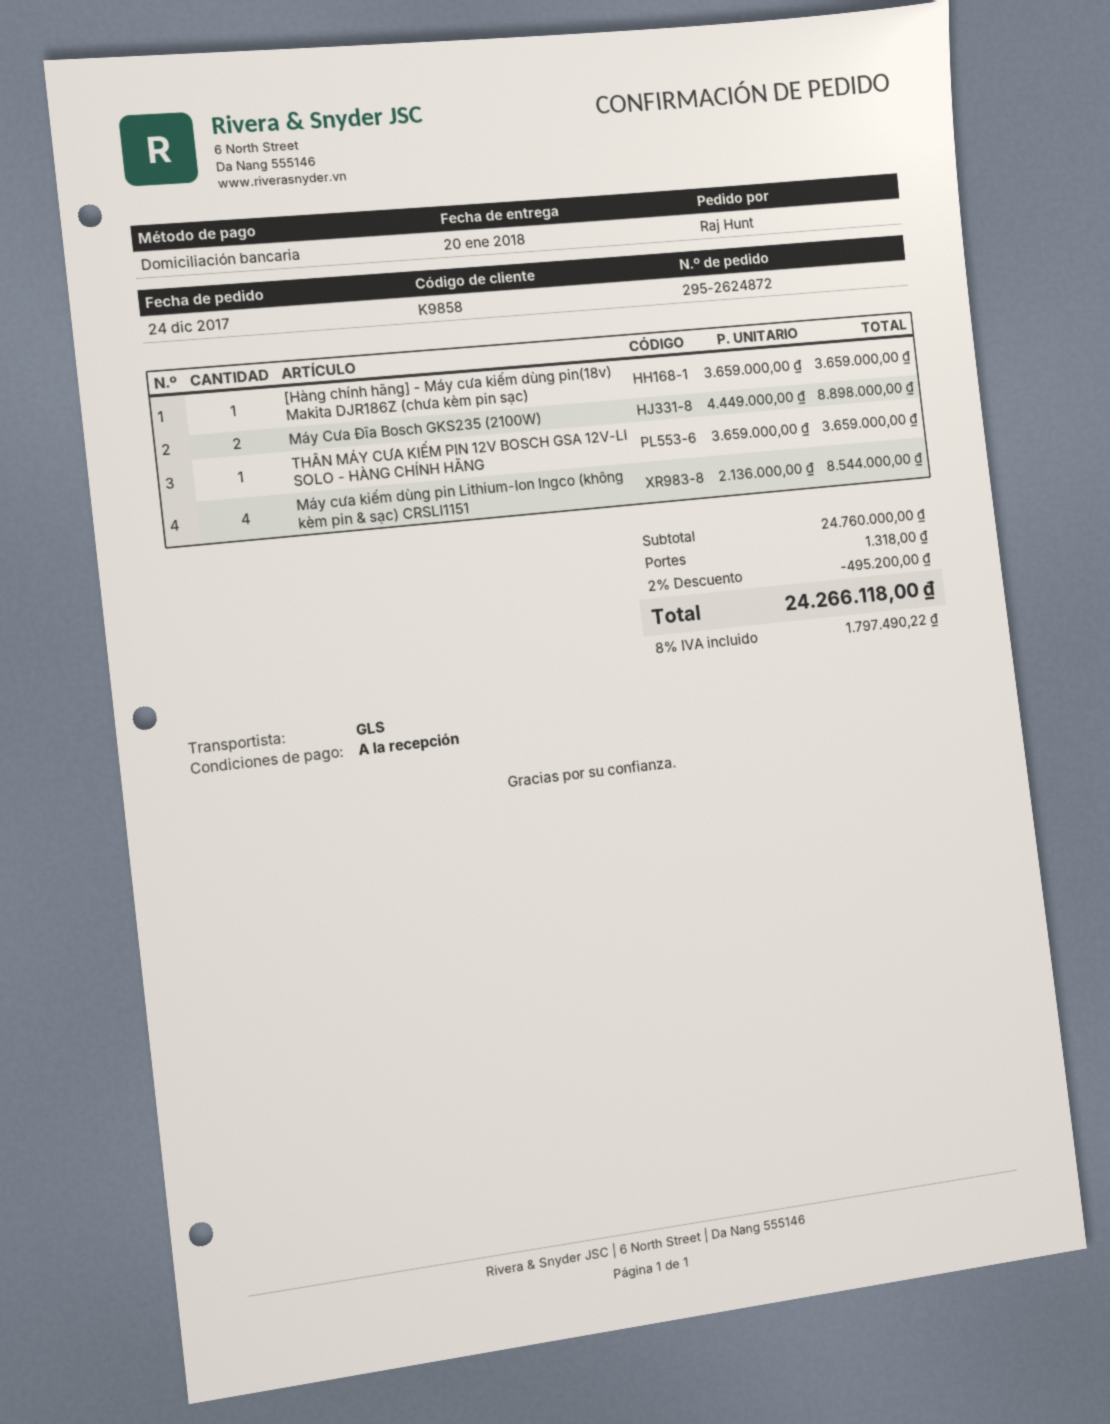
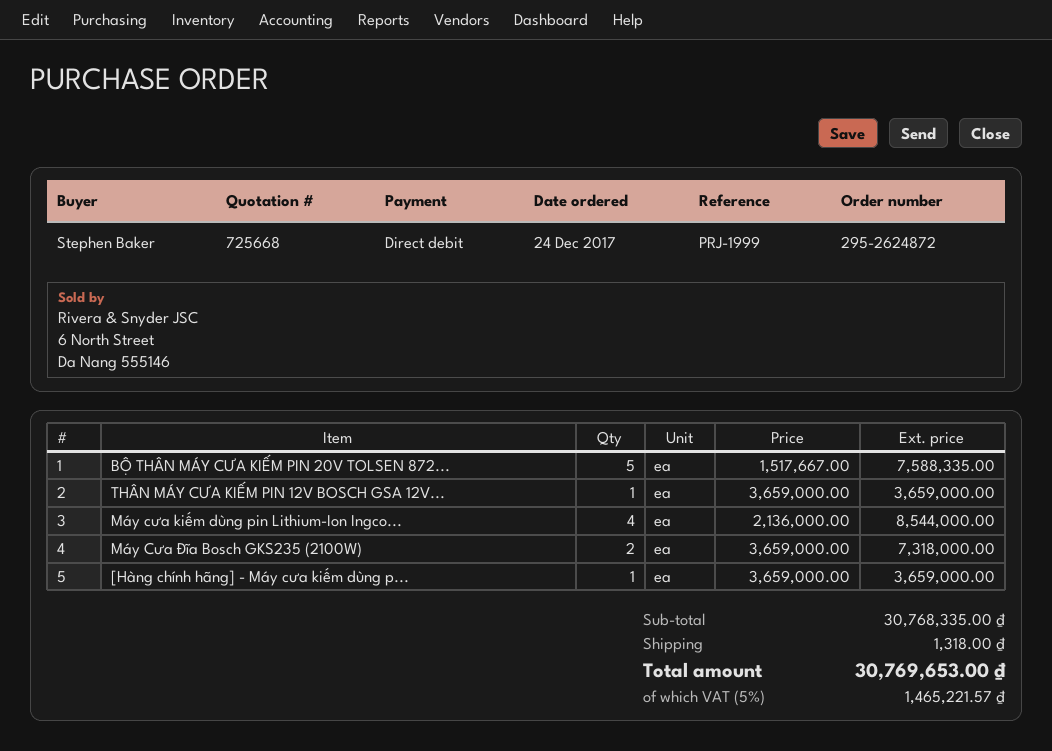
ordered by: Raj Hunt -> Stephen Baker
Máy Cưa Đĩa Bosch GKS235 (2100W): 2 x 4449000.00 = 8898000.00 -> 2 x 3659000.00 = 7318000.00
BỘ THÂN MÁY CƯA KIẾM PIN 20V TOLSEN 872...: none -> 5 x 1517667.00 = 7588335.00
subtotal: 24760000.00 -> 30768335.00
discount: 2% = 495200.00 -> none
tax: 8% = 1797490.22 -> 5% = 1465221.57
total: 24266118.00 -> 30769653.00

